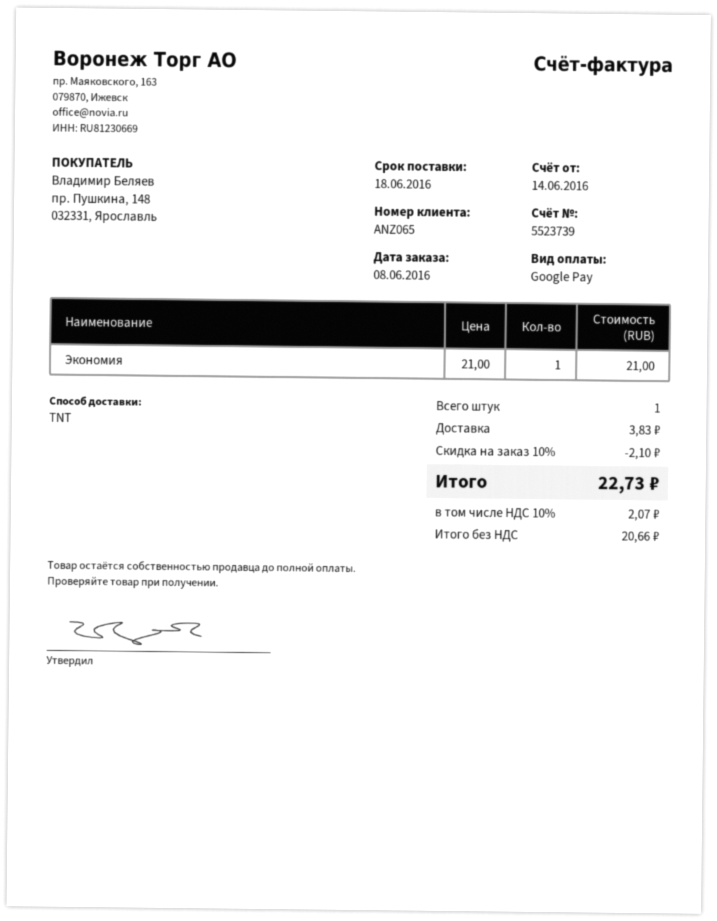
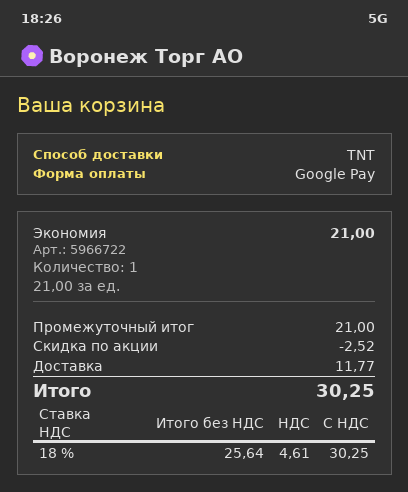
discount: 2.10 -> 2.52
shipping: 3.83 -> 11.77
net: 20.66 -> 25.64
tax: 10% = 2.07 -> 18% = 4.61
total: 22.73 -> 30.25

